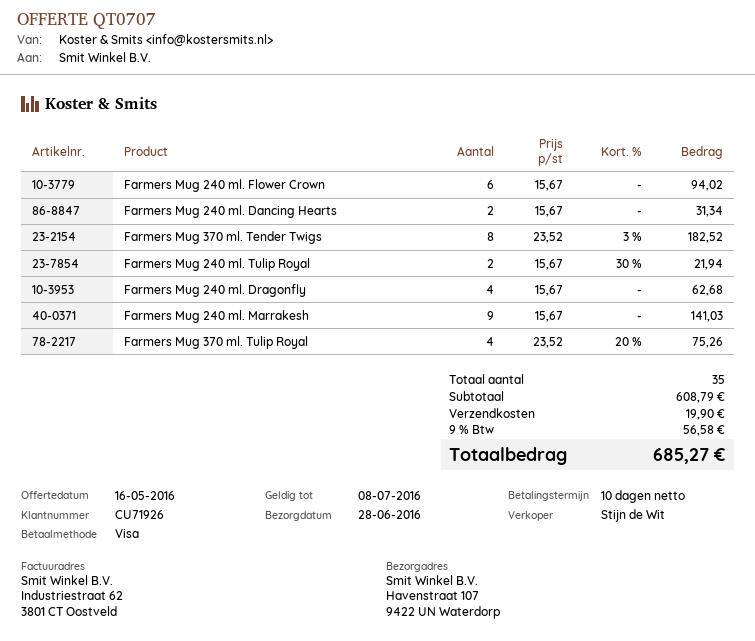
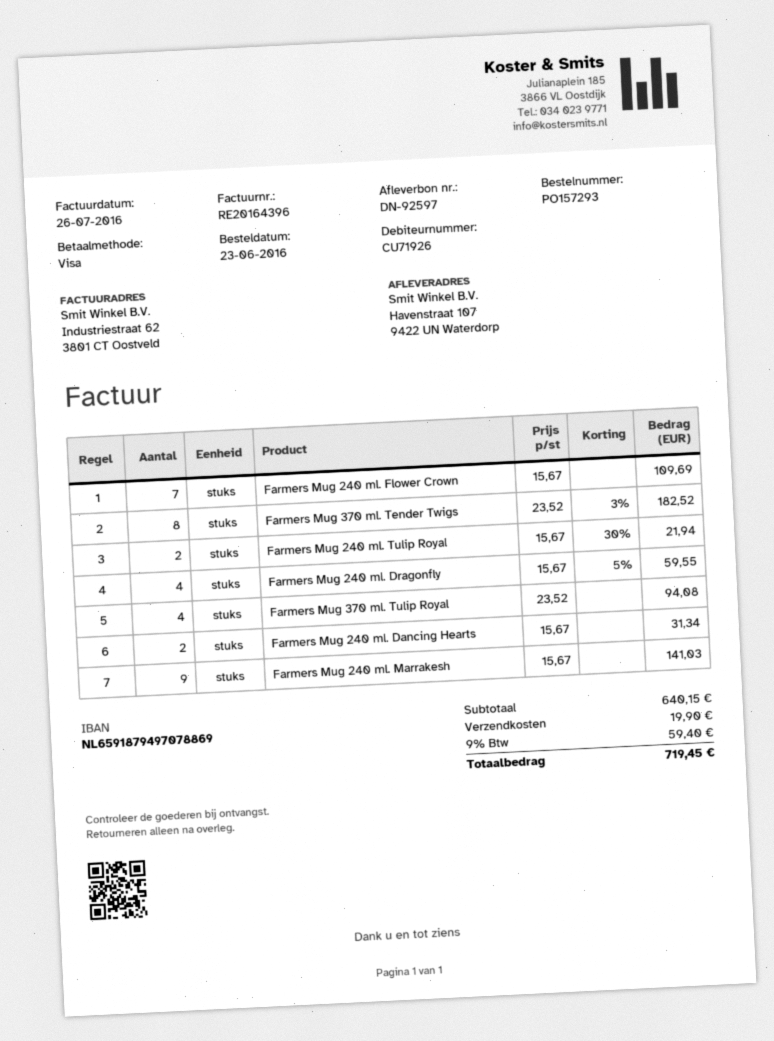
Farmers Mug 240 ml. Flower Crown: 6 x 15.67 = 94.02 -> 7 x 15.67 = 109.69
Farmers Mug 240 ml. Dragonfly: 4 x 15.67 = 62.68 -> 4 x 15.67 - 5% = 59.55
Farmers Mug 370 ml. Tulip Royal: 4 x 23.52 - 20% = 75.26 -> 4 x 23.52 = 94.08
subtotal: 608.79 -> 640.15
tax: 9% = 56.58 -> 9% = 59.40
total: 685.27 -> 719.45

